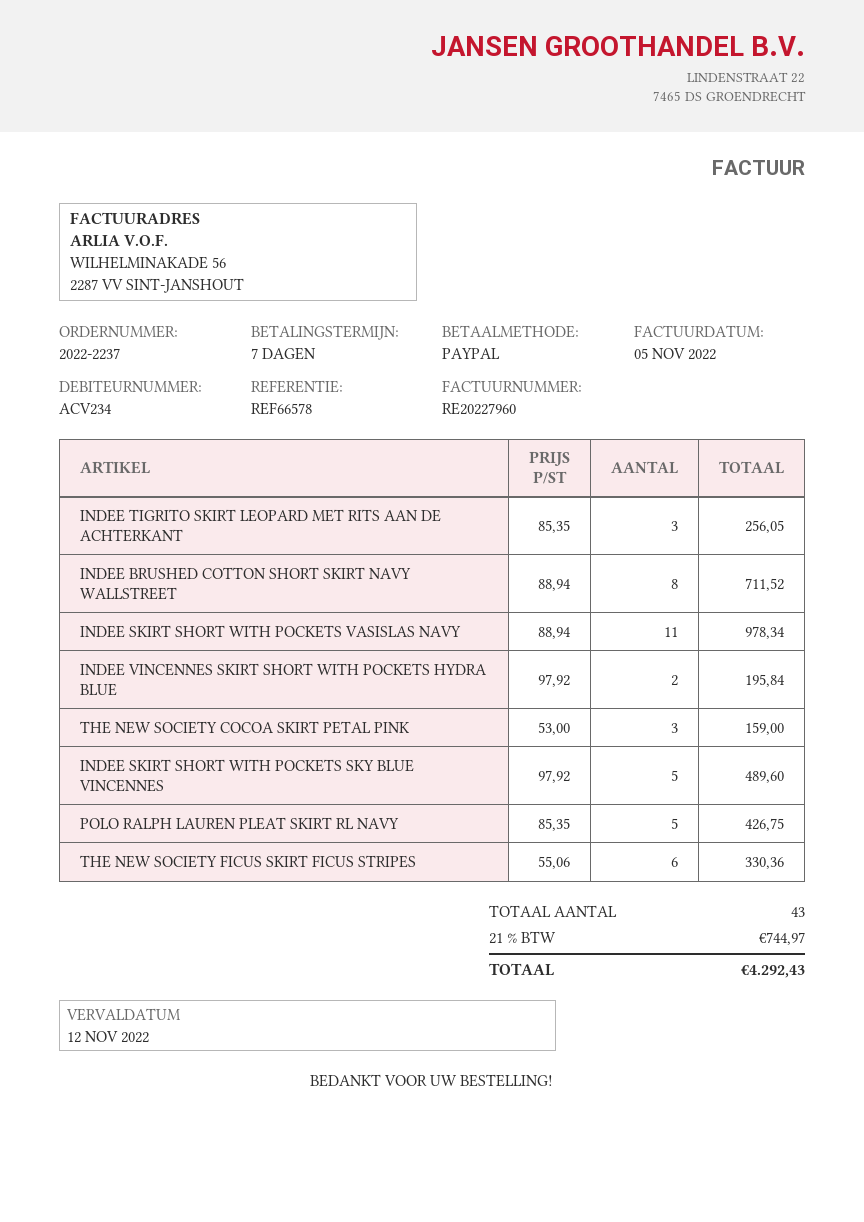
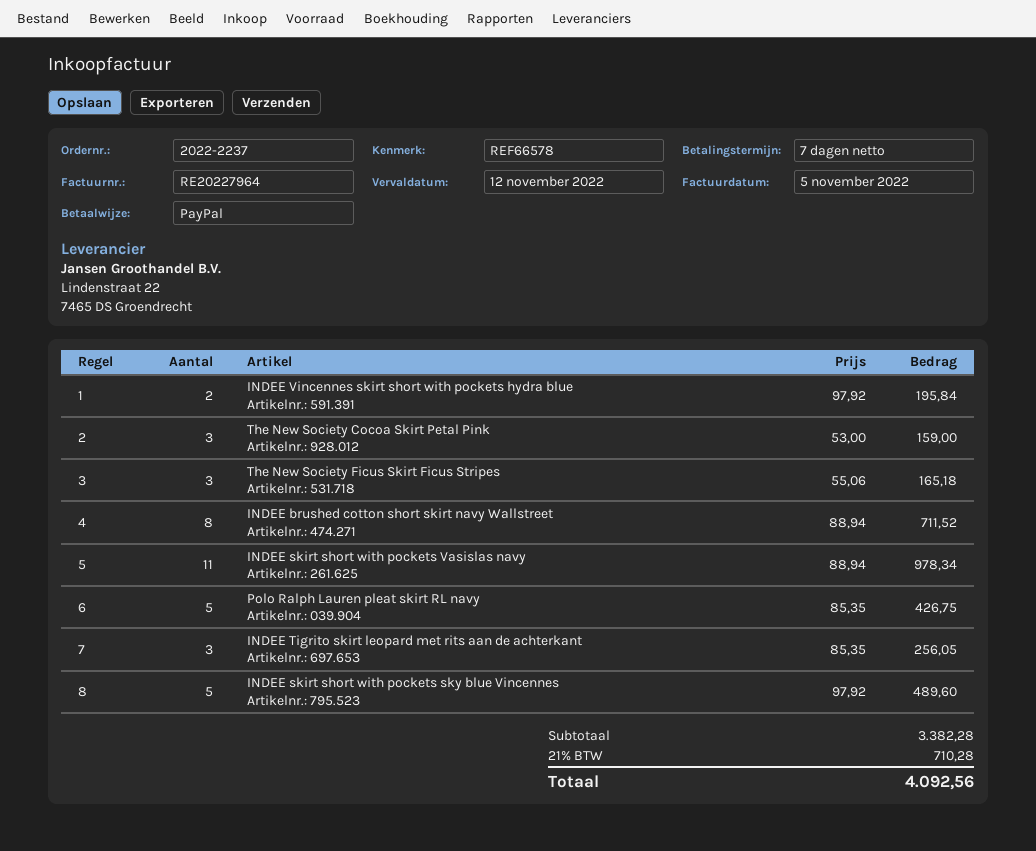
invoice number: RE20227960 -> RE20227964
THE NEW SOCIETY FICUS SKIRT FICUS STRIPES: 6 x 55.06 = 330.36 -> 3 x 55.06 = 165.18
tax: 21% = 744.97 -> 21% = 710.28
total: 4292.43 -> 4092.56

